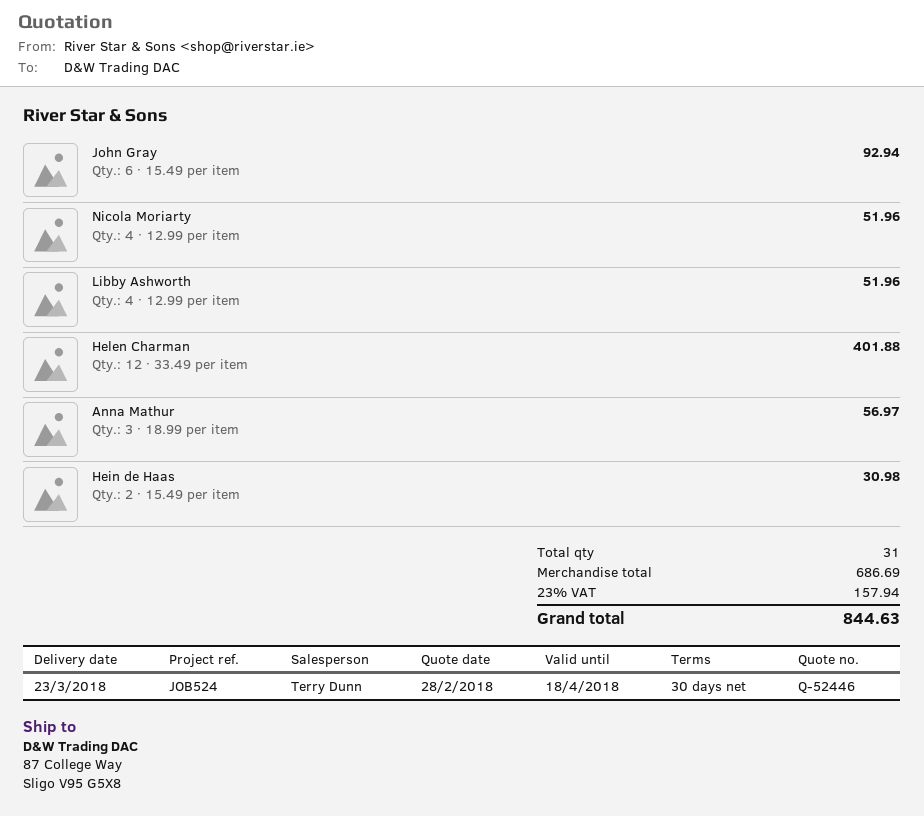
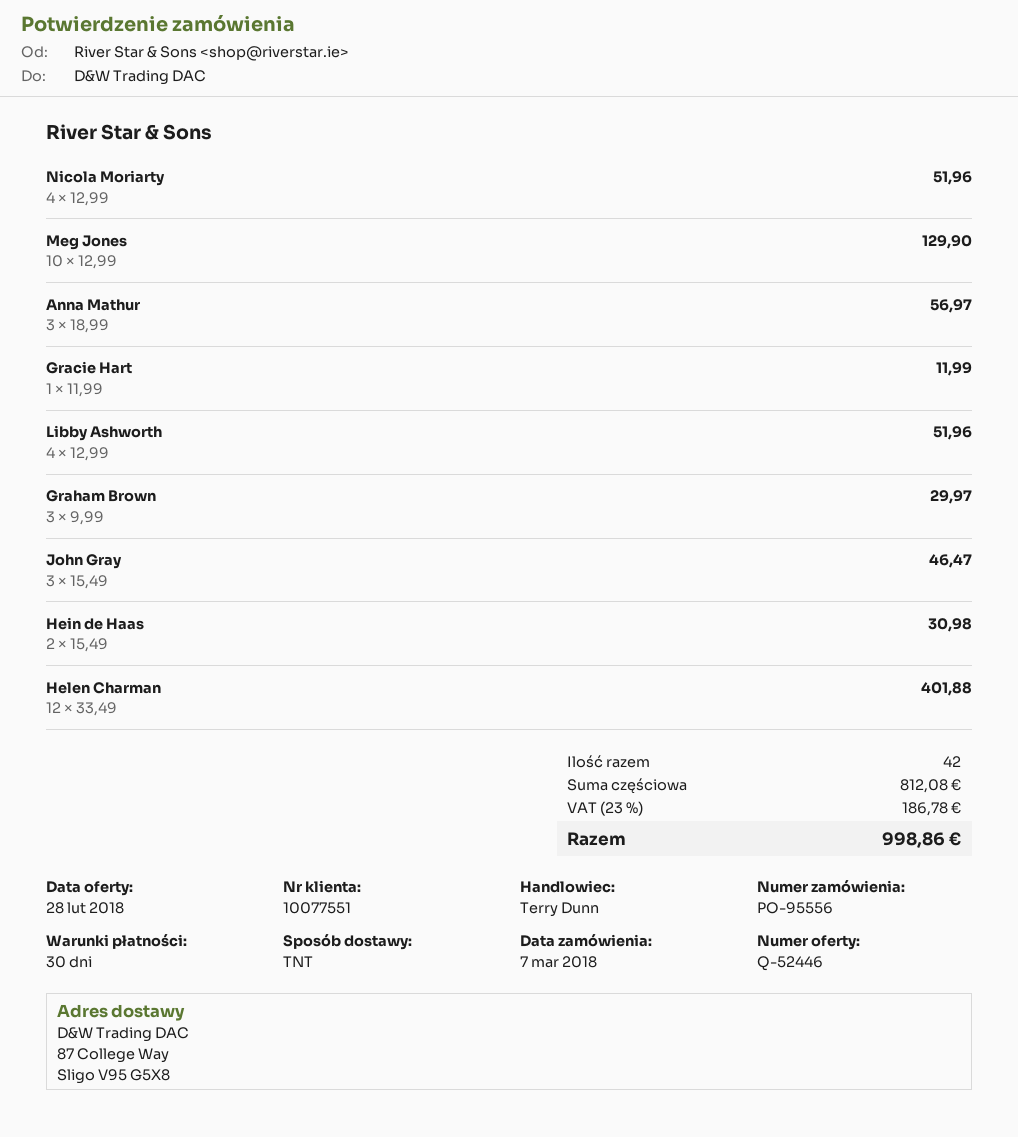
John Gray: 6 x 15.49 = 92.94 -> 3 x 15.49 = 46.47
Meg Jones: none -> 10 x 12.99 = 129.90
Gracie Hart: none -> 1 x 11.99 = 11.99
Graham Brown: none -> 3 x 9.99 = 29.97
total quantity: 31 -> 42
subtotal: 686.69 -> 812.08
tax: 23% = 157.94 -> 23% = 186.78
total: 844.63 -> 998.86

